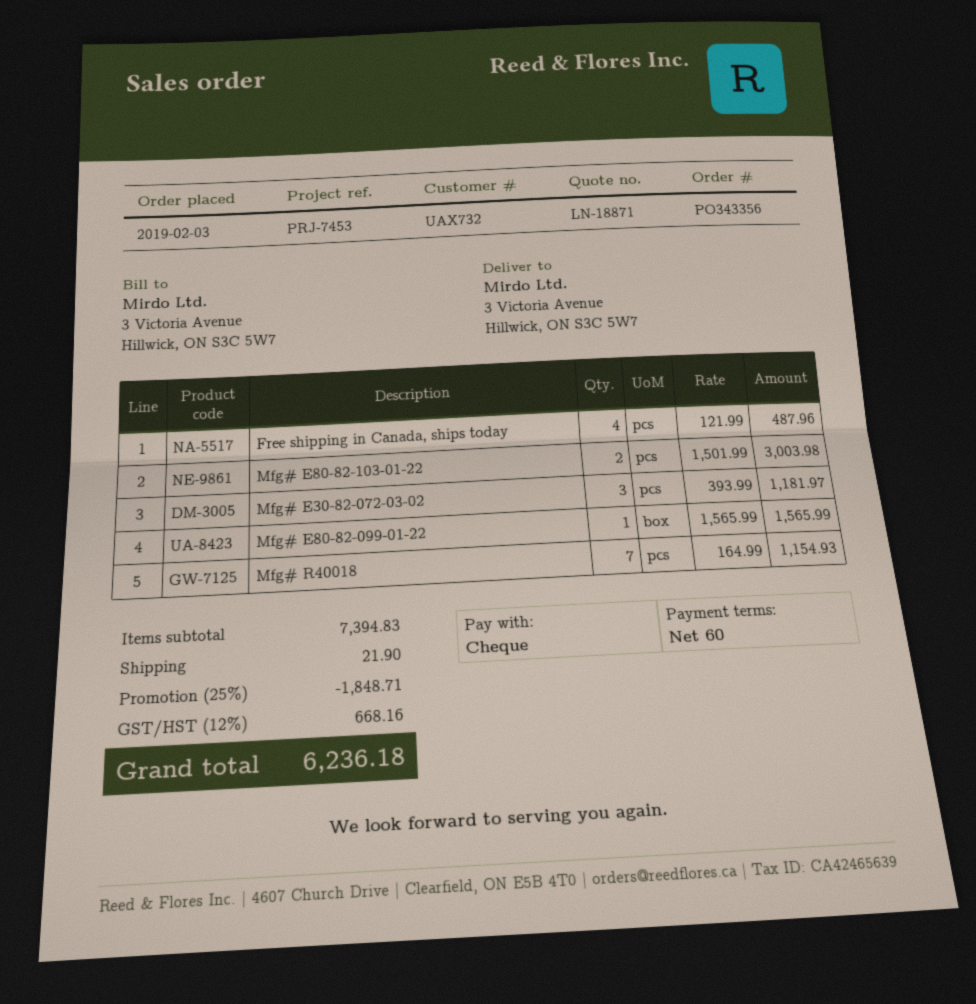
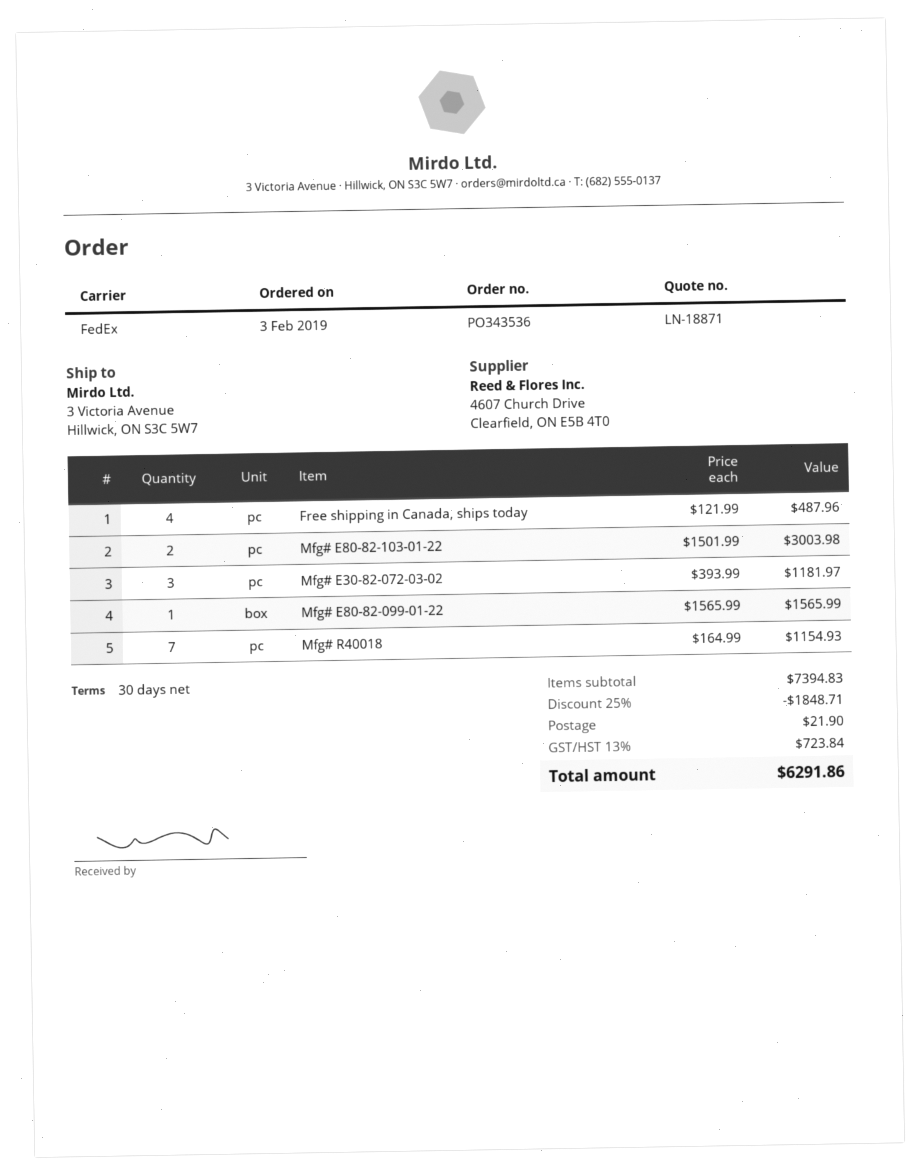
order number: PO343356 -> PO343536
payment terms: 60 days -> 30 days
tax: 12% = 668.16 -> 13% = 723.84
total: 6236.18 -> 6291.86

